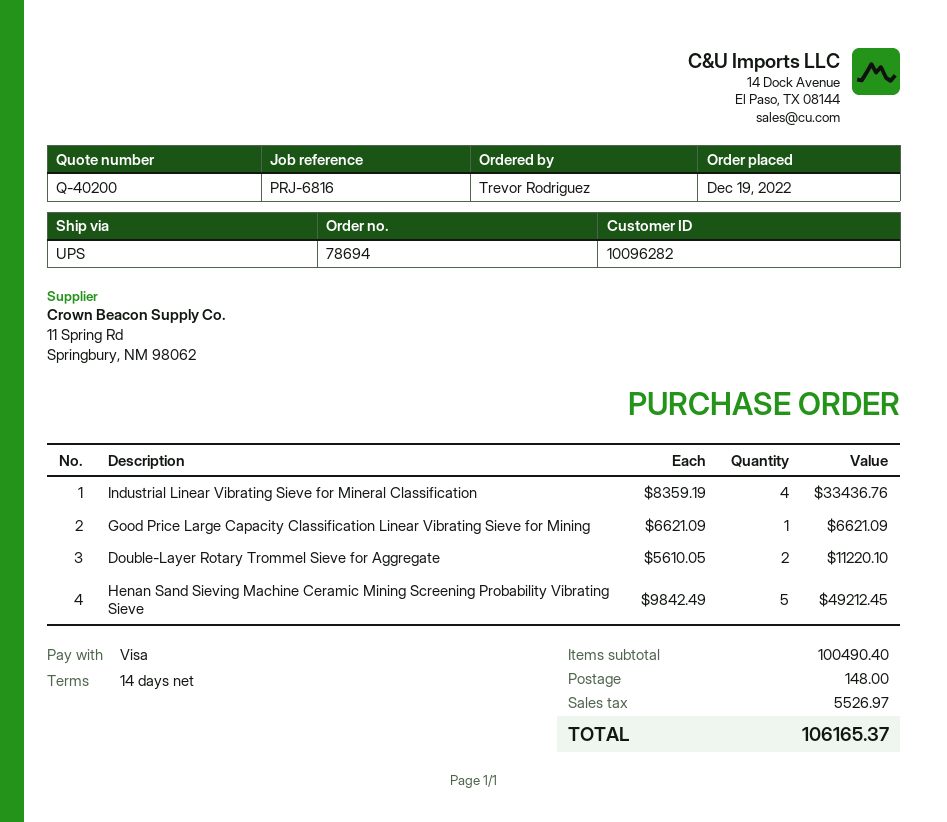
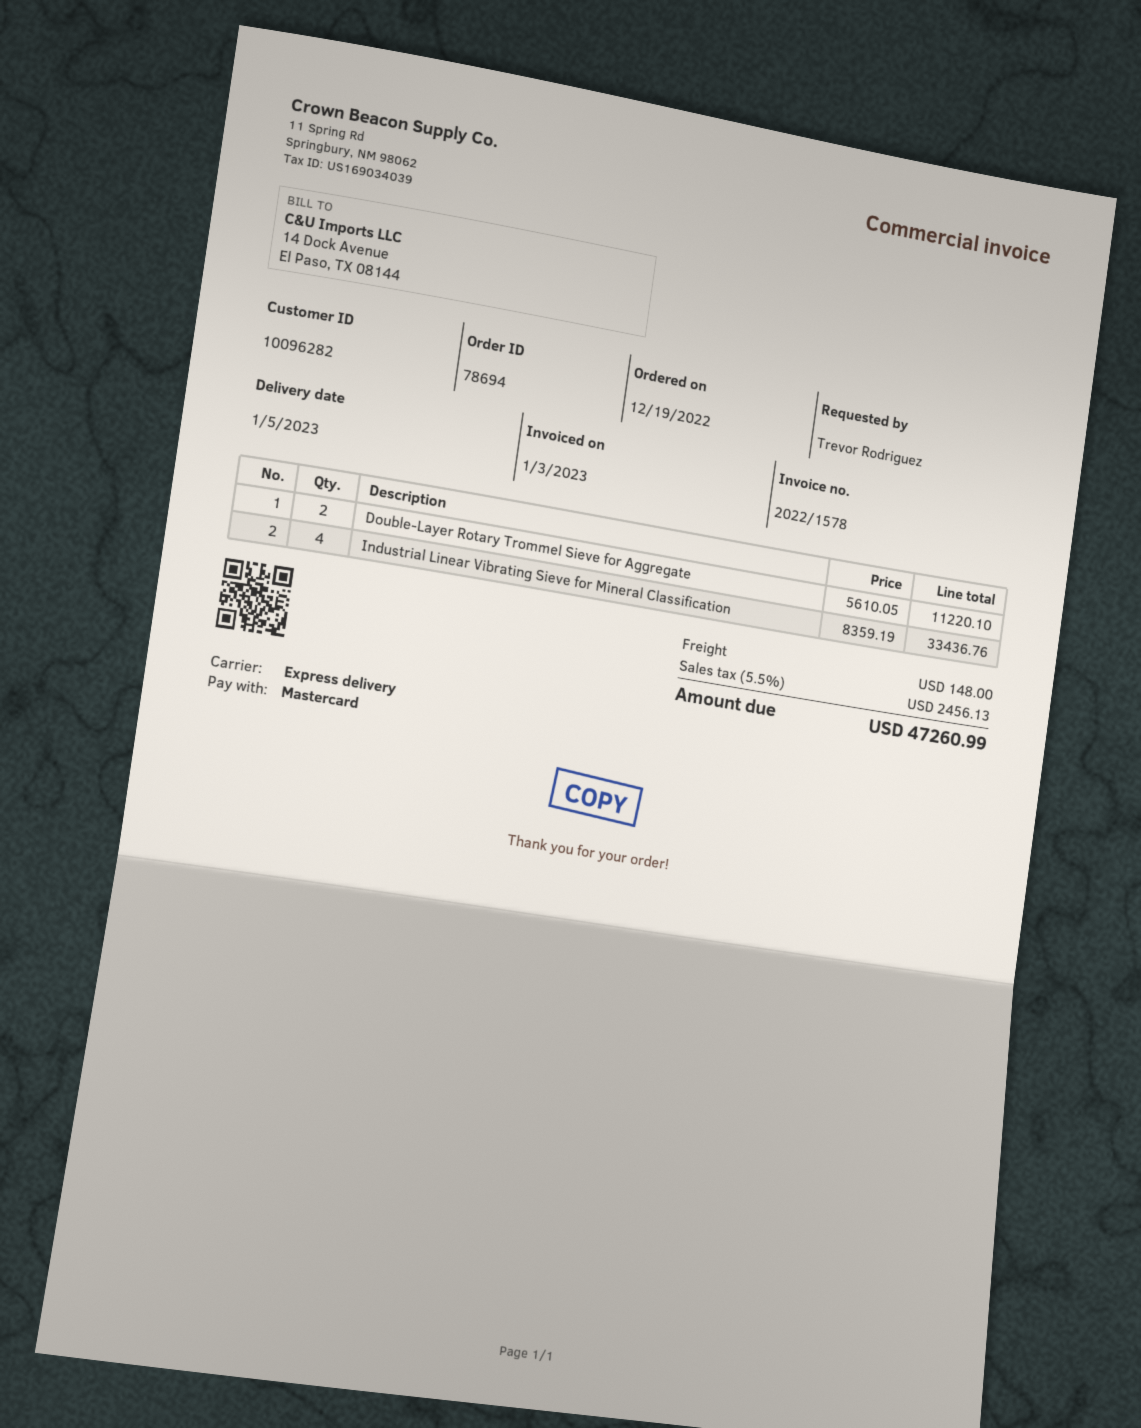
payment method: Visa -> Mastercard
shipping method: UPS -> express
Good Price Large Capacity Classification Linear Vibrating Sieve for Mining: 1 x 6621.09 = 6621.09 -> none
Henan Sand Sieving Machine Ceramic Mining Screening Probability Vibrating Sieve: 5 x 9842.49 = 49212.45 -> none
tax: 5526.97 -> 2456.13
total: 106165.37 -> 47260.99

